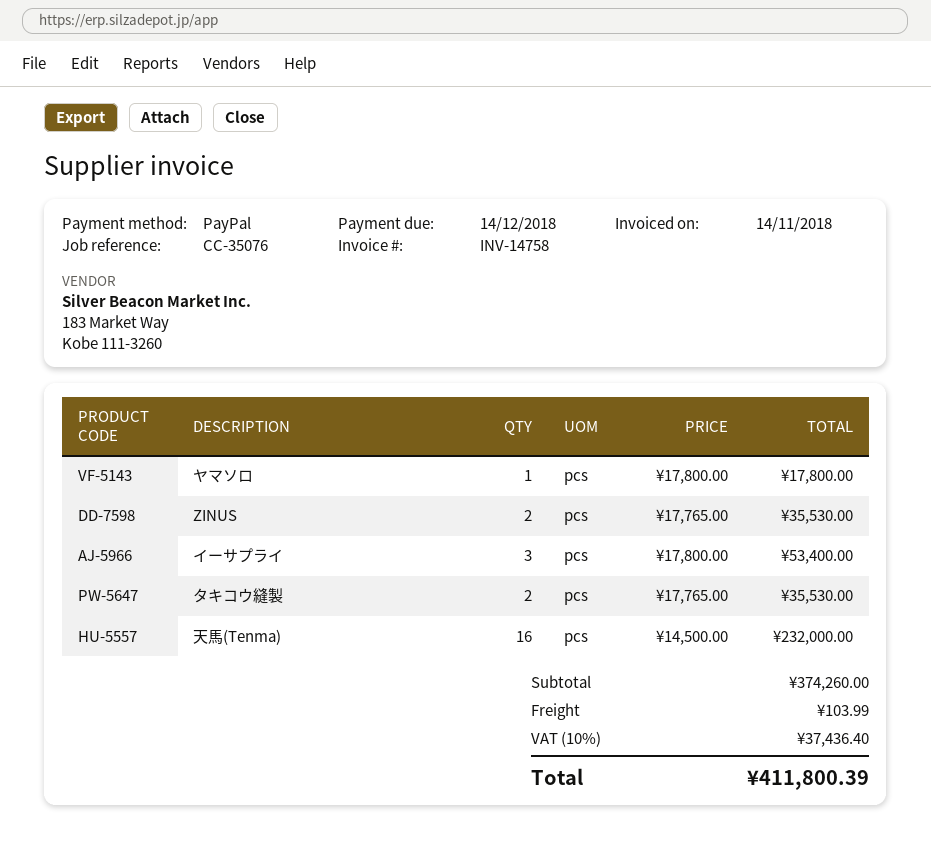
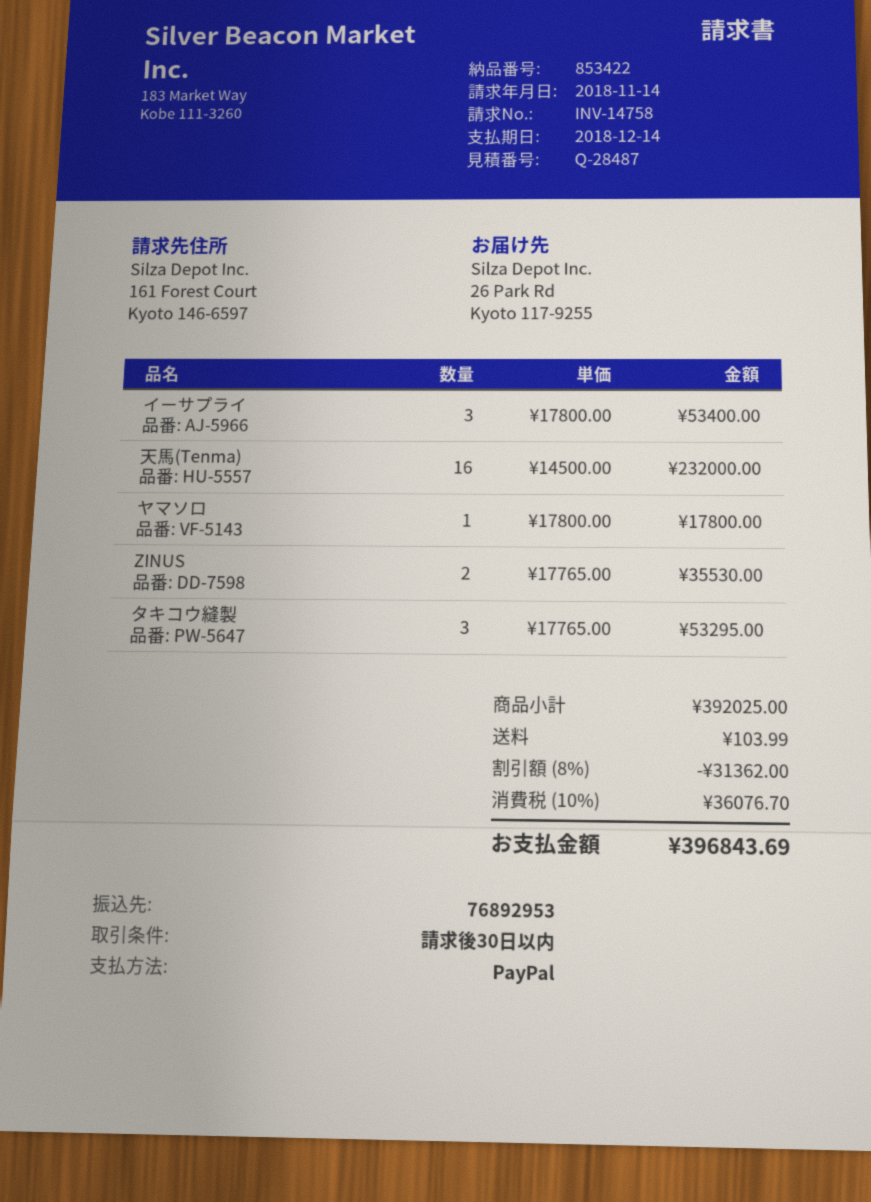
タキコウ縫製: 2 x 17765.00 = 35530.00 -> 3 x 17765.00 = 53295.00
subtotal: 374260.00 -> 392025.00
discount: none -> 8% = 31362.00
tax: 10% = 37436.40 -> 10% = 36076.70
total: 411800.39 -> 396843.69

